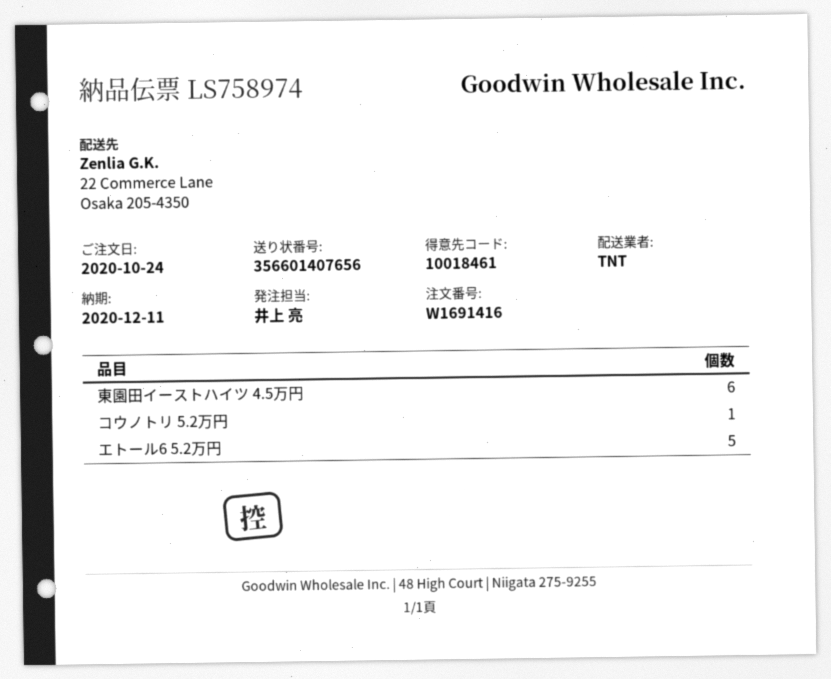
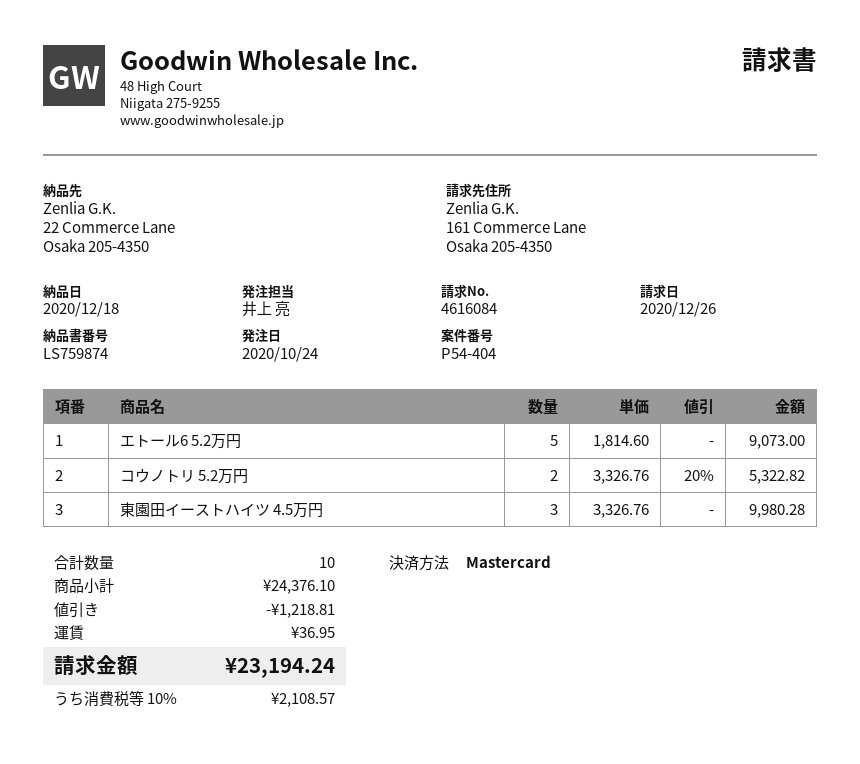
delivery note number: LS758974 -> LS759874
delivery date: 2020-12-11 -> 2020-12-18
東園田イーストハイツ 4.5万円: 6 -> 3
コウノトリ 5.2万円: 1 -> 2

